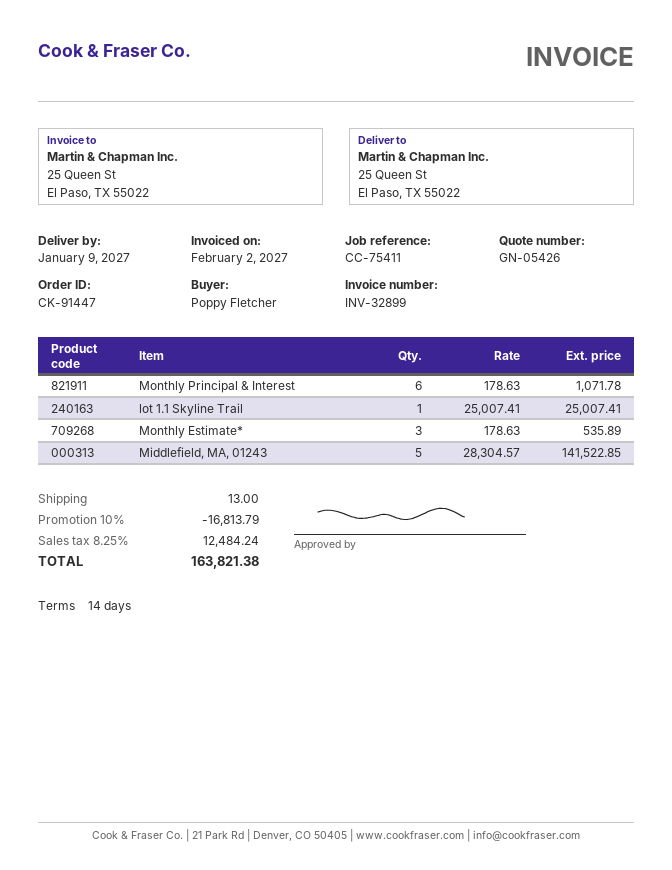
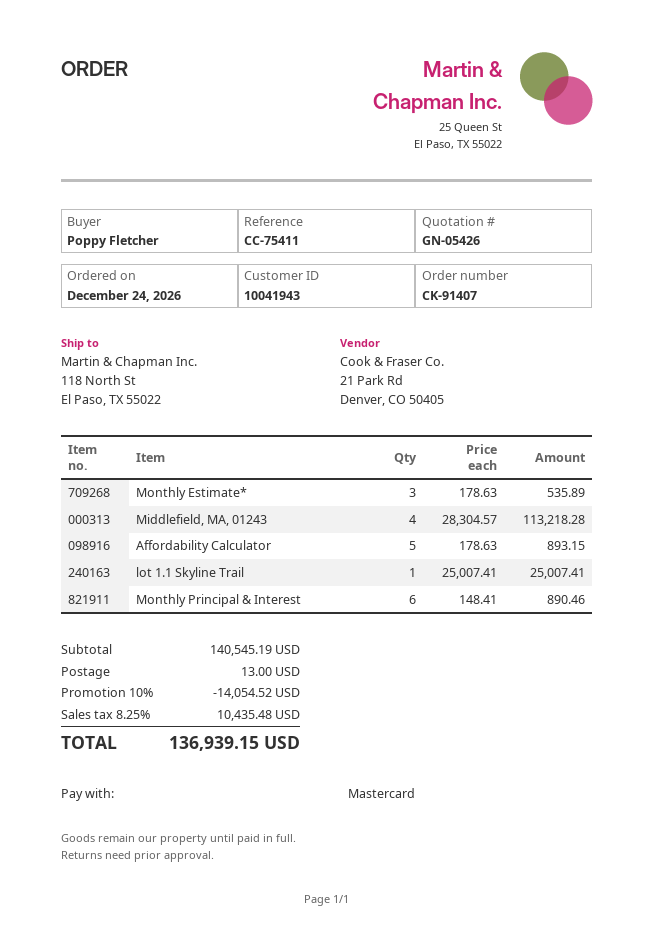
order number: CK-91447 -> CK-91407
ship to: 25 Queen St, El Paso, TX 55022 -> 118 North St, El Paso, TX 55022
Monthly Principal & Interest: 6 x 178.63 = 1071.78 -> 6 x 148.41 = 890.46
Middlefield, MA, 01243: 5 x 28304.57 = 141522.85 -> 4 x 28304.57 = 113218.28
Affordability Calculator: none -> 5 x 178.63 = 893.15
discount: 10% = 16813.79 -> 10% = 14054.52
tax: 8.25% = 12484.24 -> 8.25% = 10435.48
total: 163821.38 -> 136939.15

